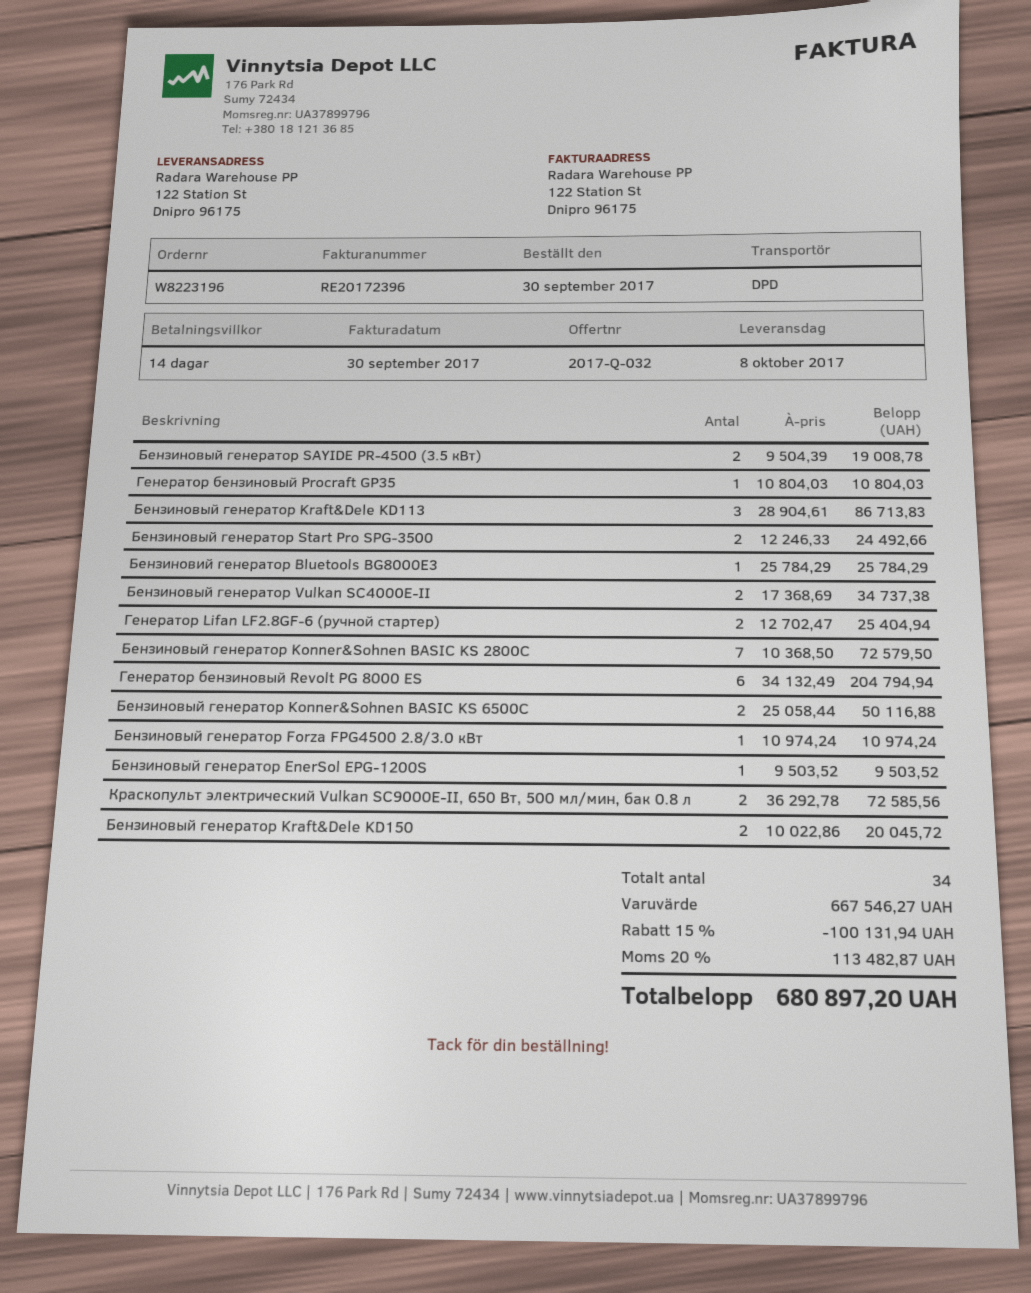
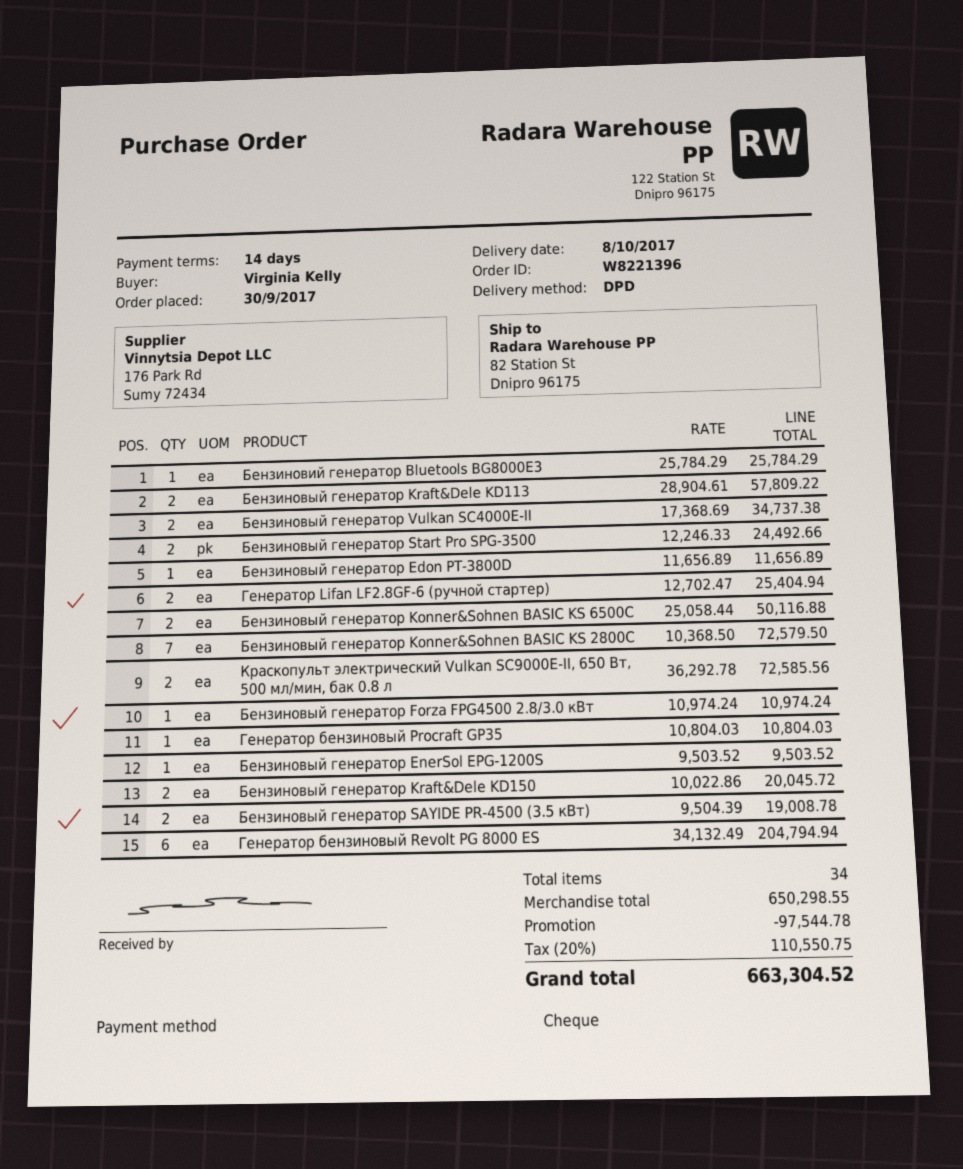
order number: W8223196 -> W8221396
ship to: 122 Station St, Dnipro 96175 -> 82 Station St, Dnipro 96175
Бензиновый генератор Kraft&Dele KD113: 3 x 28904.61 = 86713.83 -> 2 x 28904.61 = 57809.22
Бензиновый генератор Edon PT-3800D: none -> 1 x 11656.89 = 11656.89
subtotal: 667546.27 -> 650298.55
discount: 100131.94 -> 97544.78
tax: 20% = 113482.87 -> 20% = 110550.75
total: 680897.20 -> 663304.52

